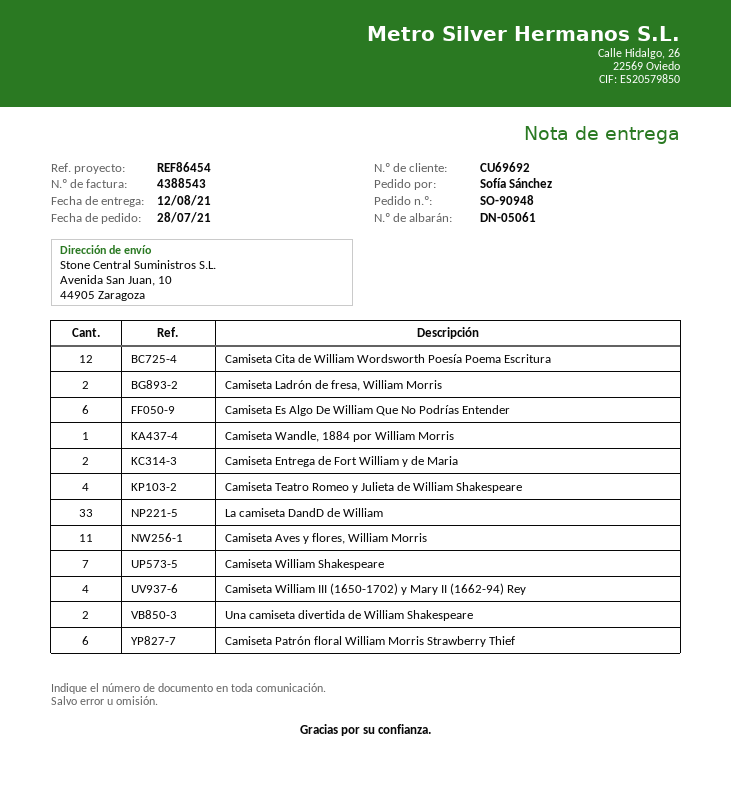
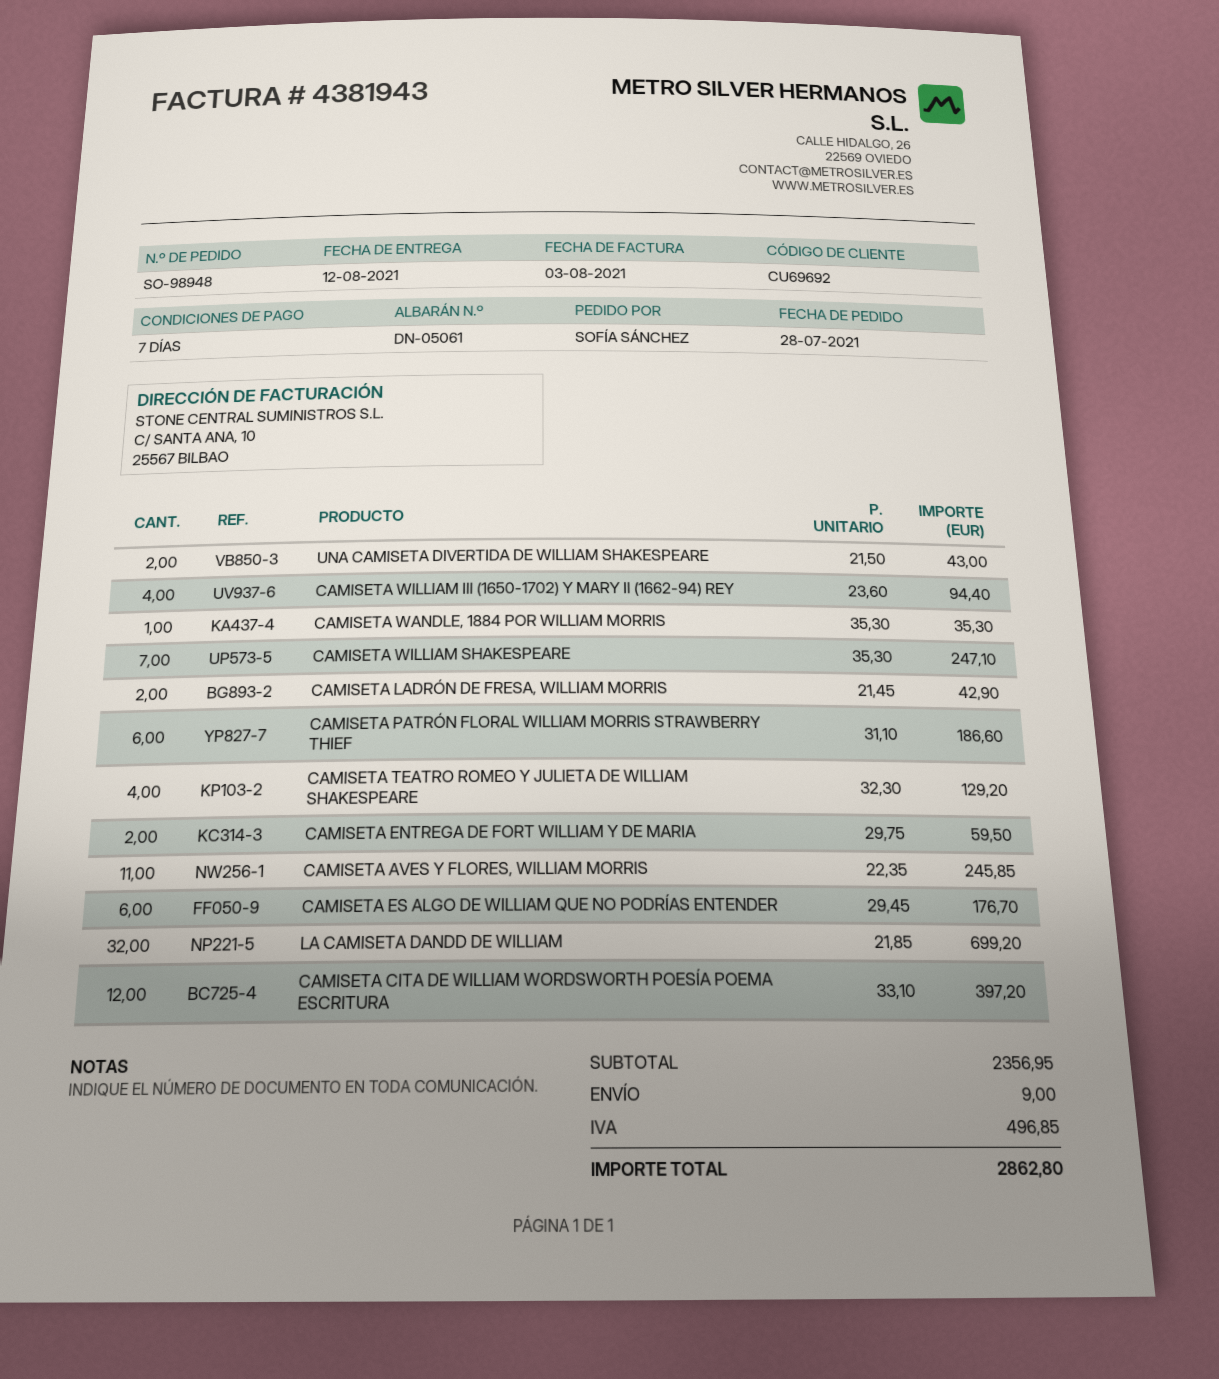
order number: SO-90948 -> SO-98948
invoice number: 4388543 -> 4381943
La camiseta DandD de William: 33 -> 32

